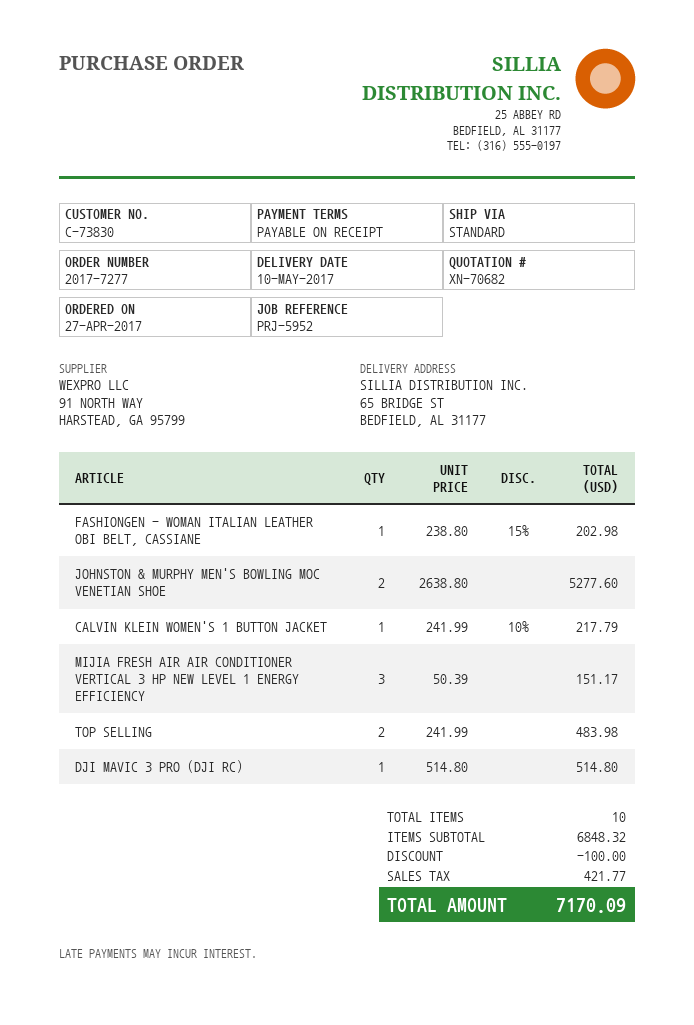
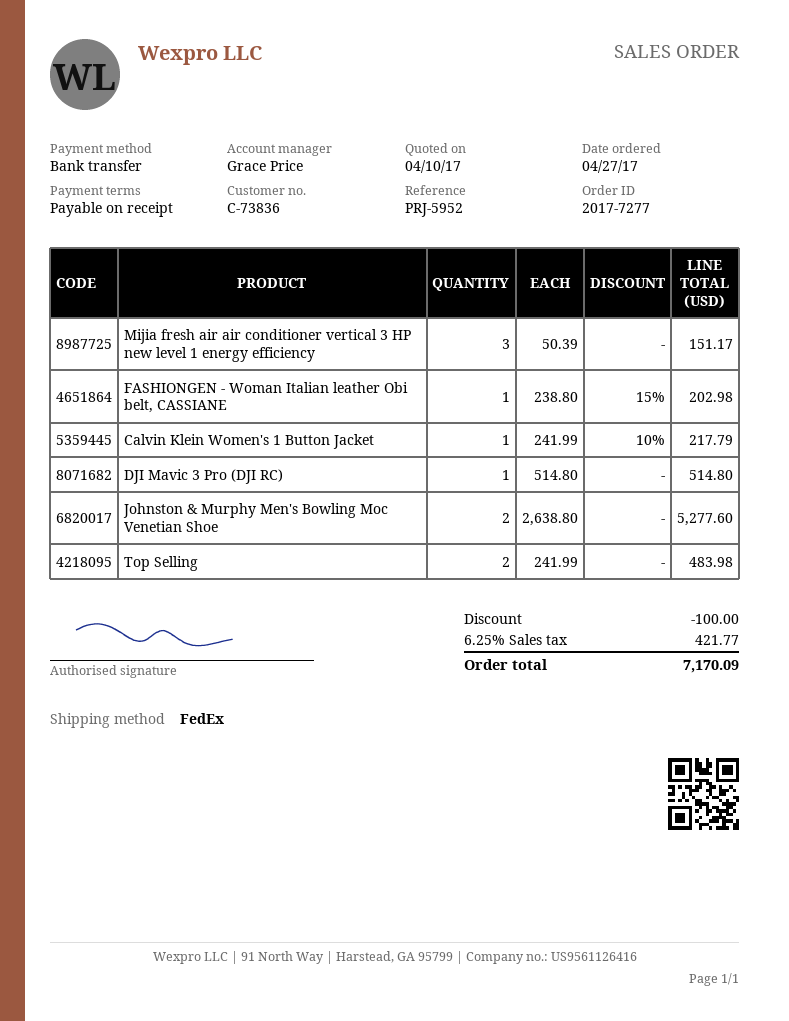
customer number: C-73830 -> C-73836
shipping method: standard -> FedEx

